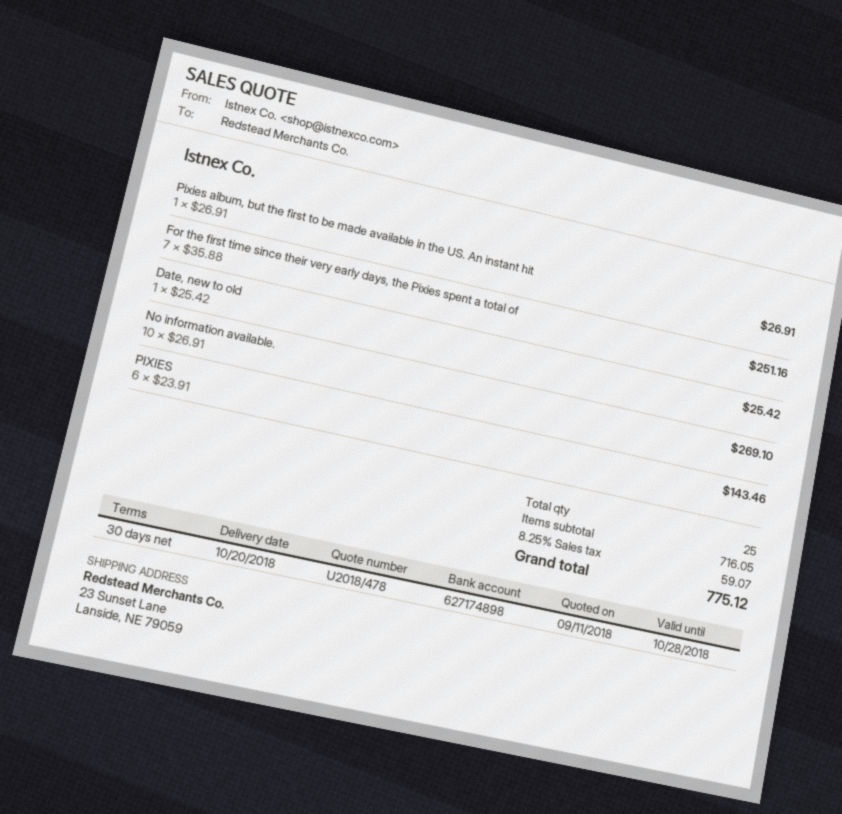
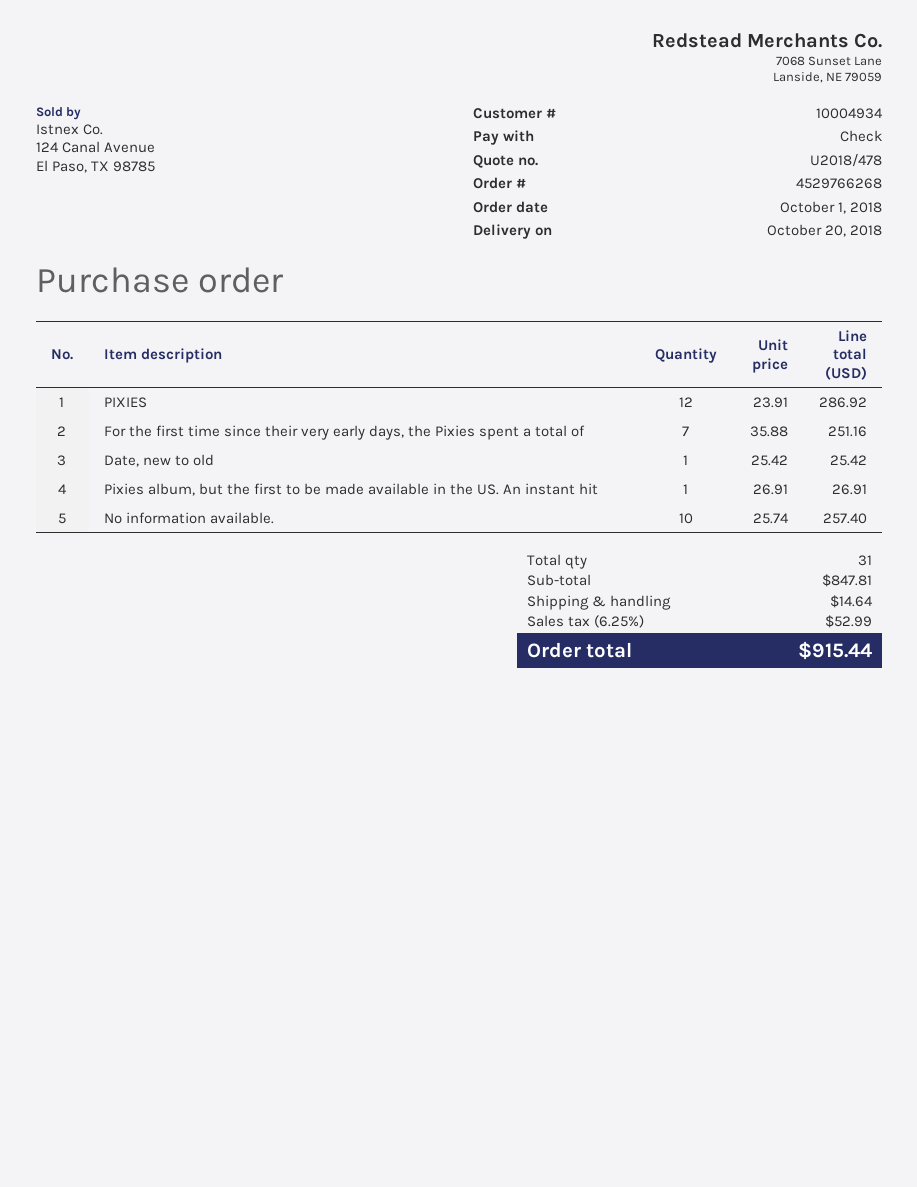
No information available.: 10 x 26.91 = 269.10 -> 10 x 25.74 = 257.40
PIXIES: 6 x 23.91 = 143.46 -> 12 x 23.91 = 286.92
total quantity: 25 -> 31
subtotal: 716.05 -> 847.81
shipping: none -> 14.64
tax: 8.25% = 59.07 -> 6.25% = 52.99
total: 775.12 -> 915.44

